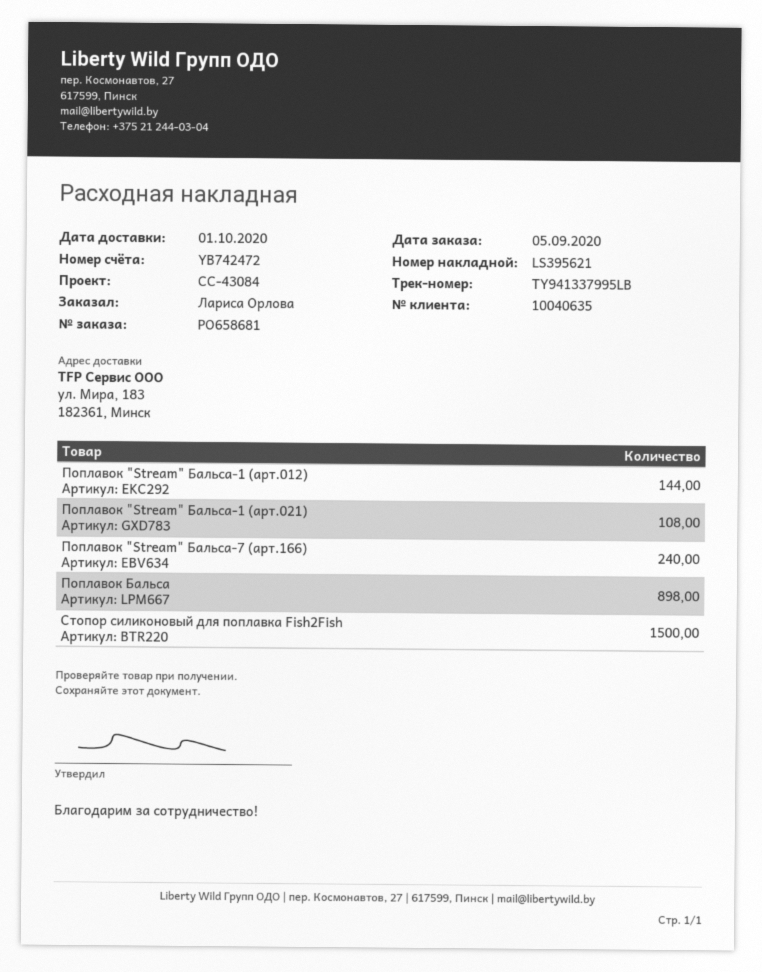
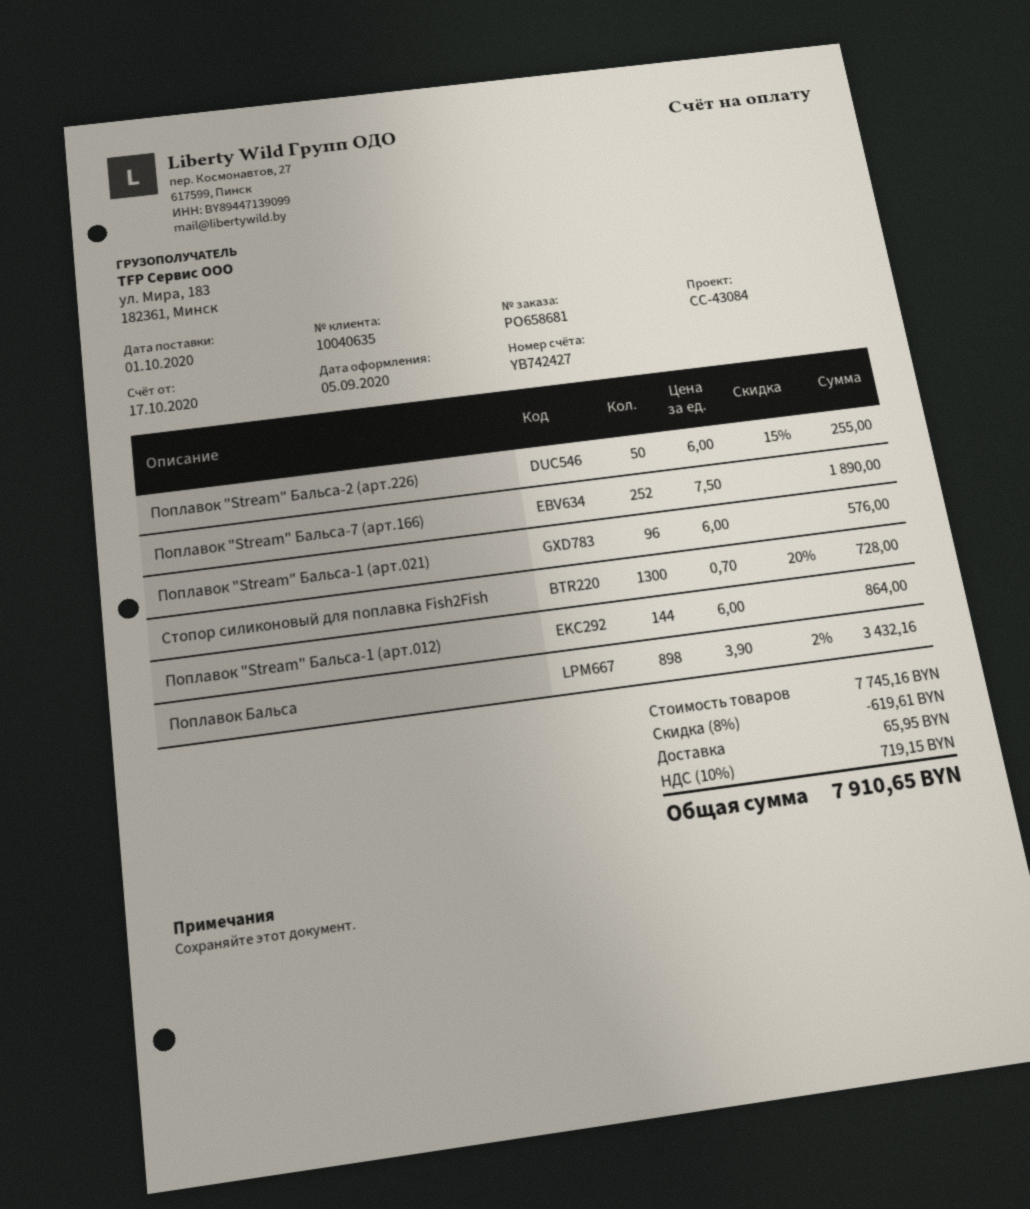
invoice number: YB742472 -> YB742427
Поплавок "Stream" Бальса-1 (арт.021): 108 -> 96
Поплавок "Stream" Бальса-7 (арт.166): 240 -> 252
Стопор силиконовый для поплавка Fish2Fish: 1500 -> 1300
Поплавок "Stream" Бальса-2 (арт.226): none -> 50

